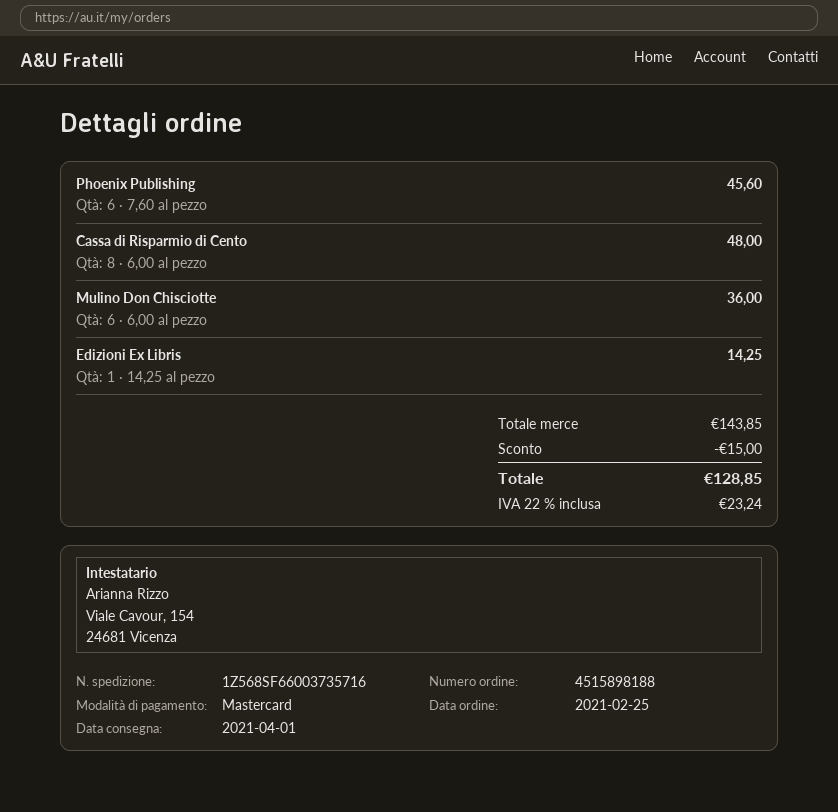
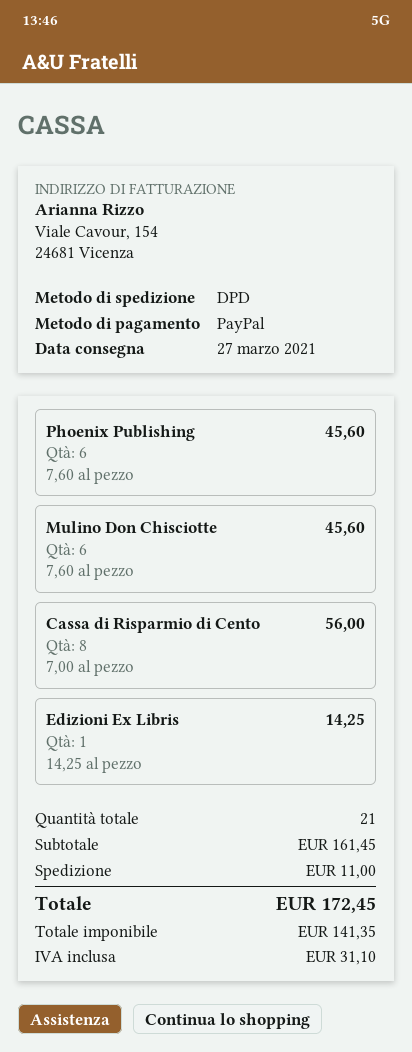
delivery date: 2021-04-01 -> 2021-03-27
payment method: Mastercard -> PayPal
Cassa di Risparmio di Cento: 8 x 6.00 = 48.00 -> 8 x 7.00 = 56.00
Mulino Don Chisciotte: 6 x 6.00 = 36.00 -> 6 x 7.60 = 45.60
subtotal: 143.85 -> 161.45
discount: 15.00 -> none
shipping: none -> 11.00
tax: 23.24 -> 31.10
total: 128.85 -> 172.45

